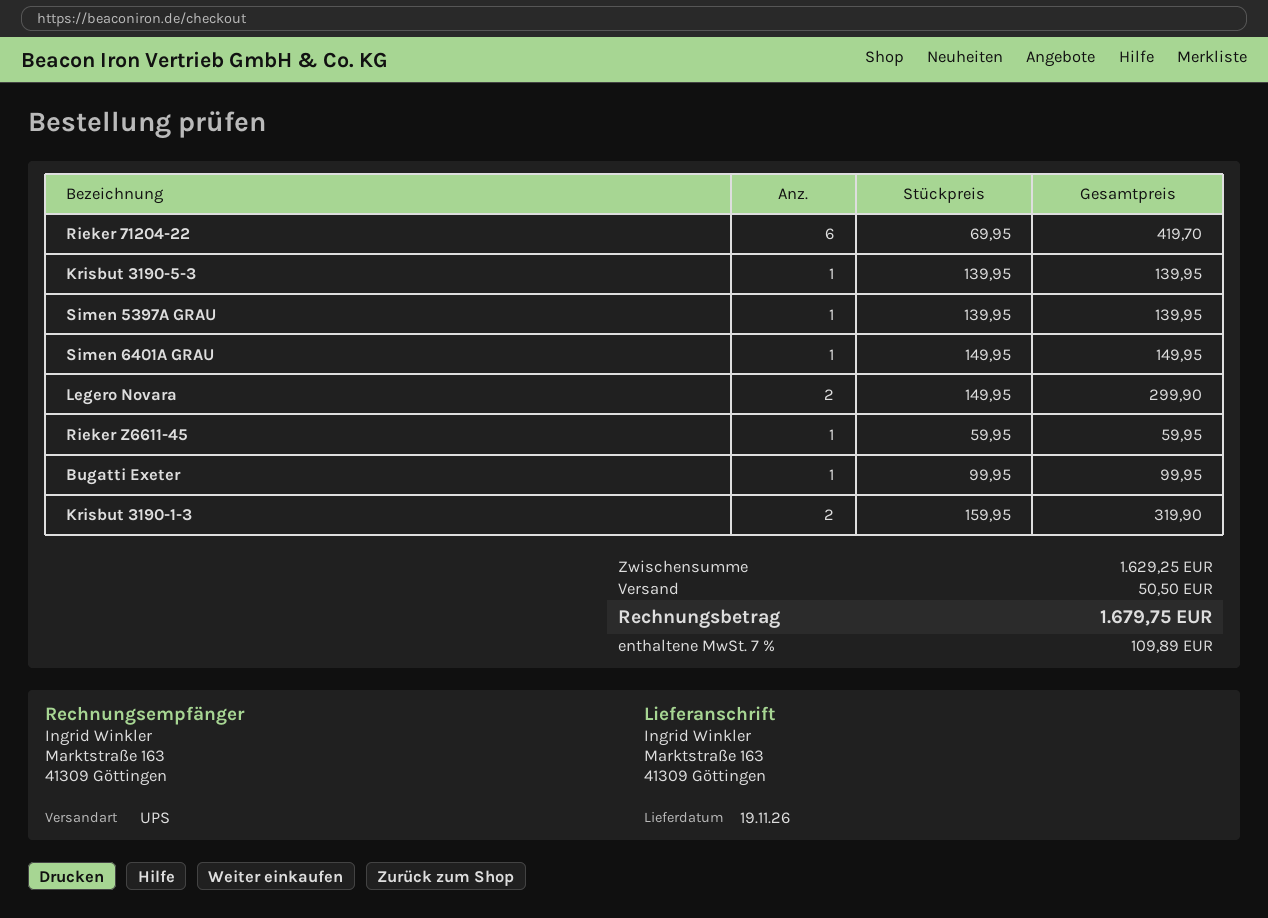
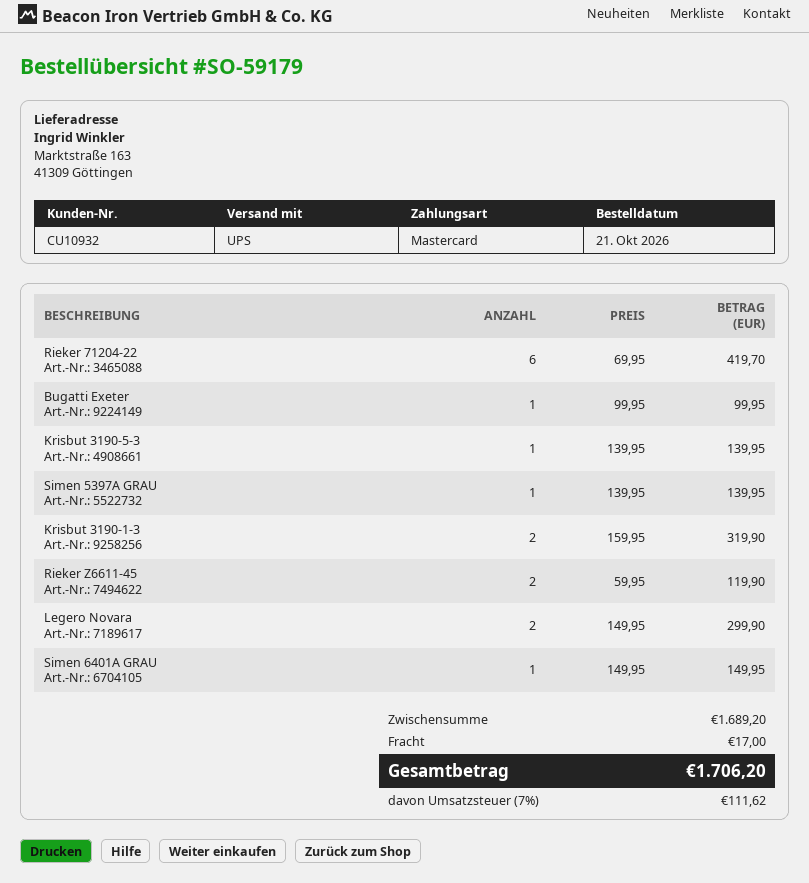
Rieker Z6611-45: 1 x 59.95 = 59.95 -> 2 x 59.95 = 119.90
subtotal: 1629.25 -> 1689.20
shipping: 50.50 -> 17.00
tax: 7% = 109.89 -> 7% = 111.62
total: 1679.75 -> 1706.20

